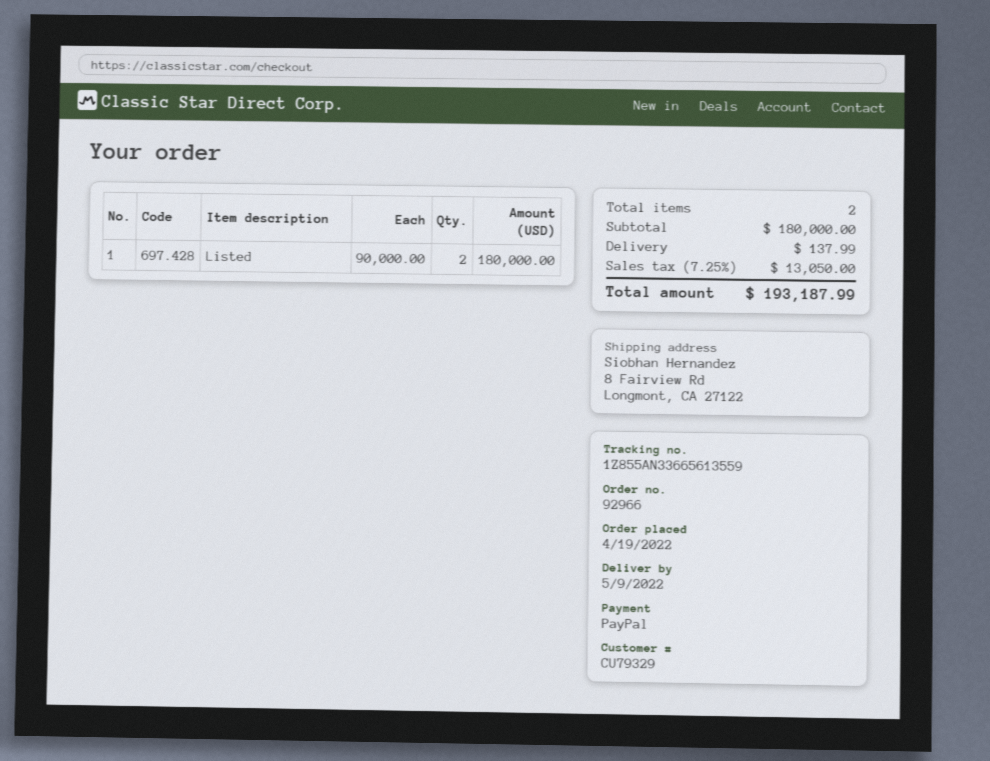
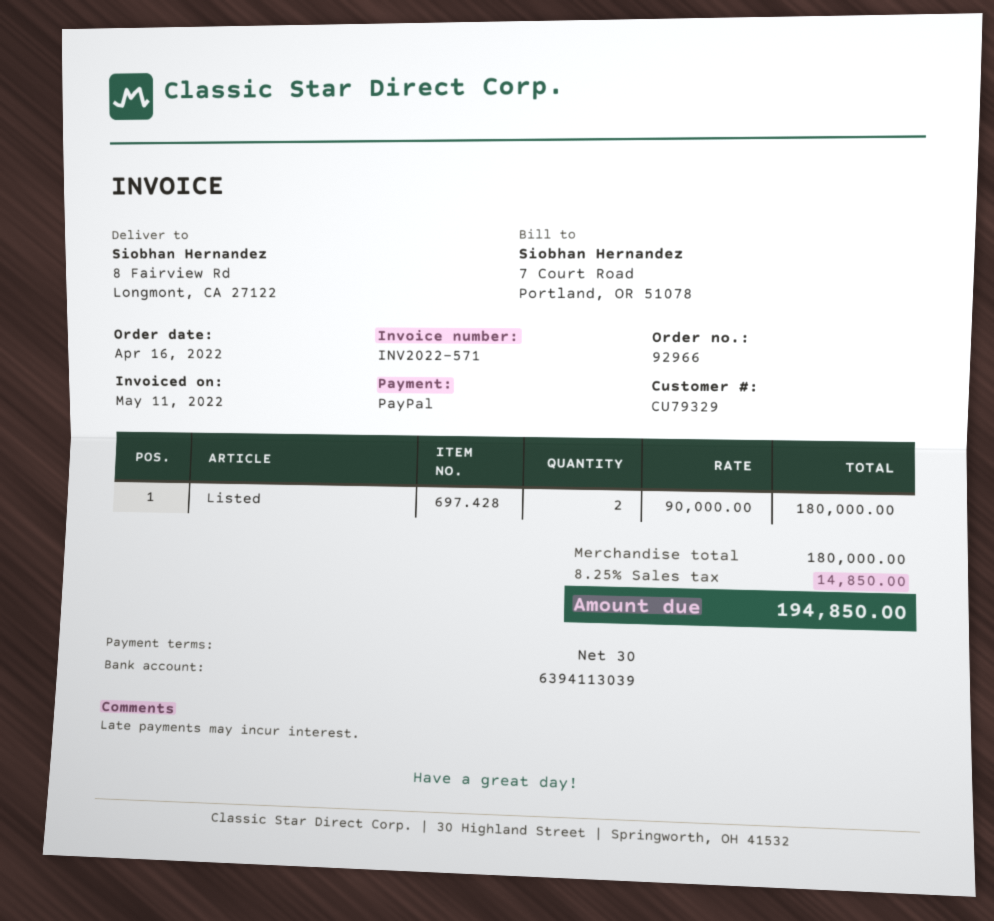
order date: 2022-04-19 -> 2022-04-16
shipping: 137.99 -> none
tax: 7.25% = 13050.00 -> 8.25% = 14850.00
total: 193187.99 -> 194850.00

